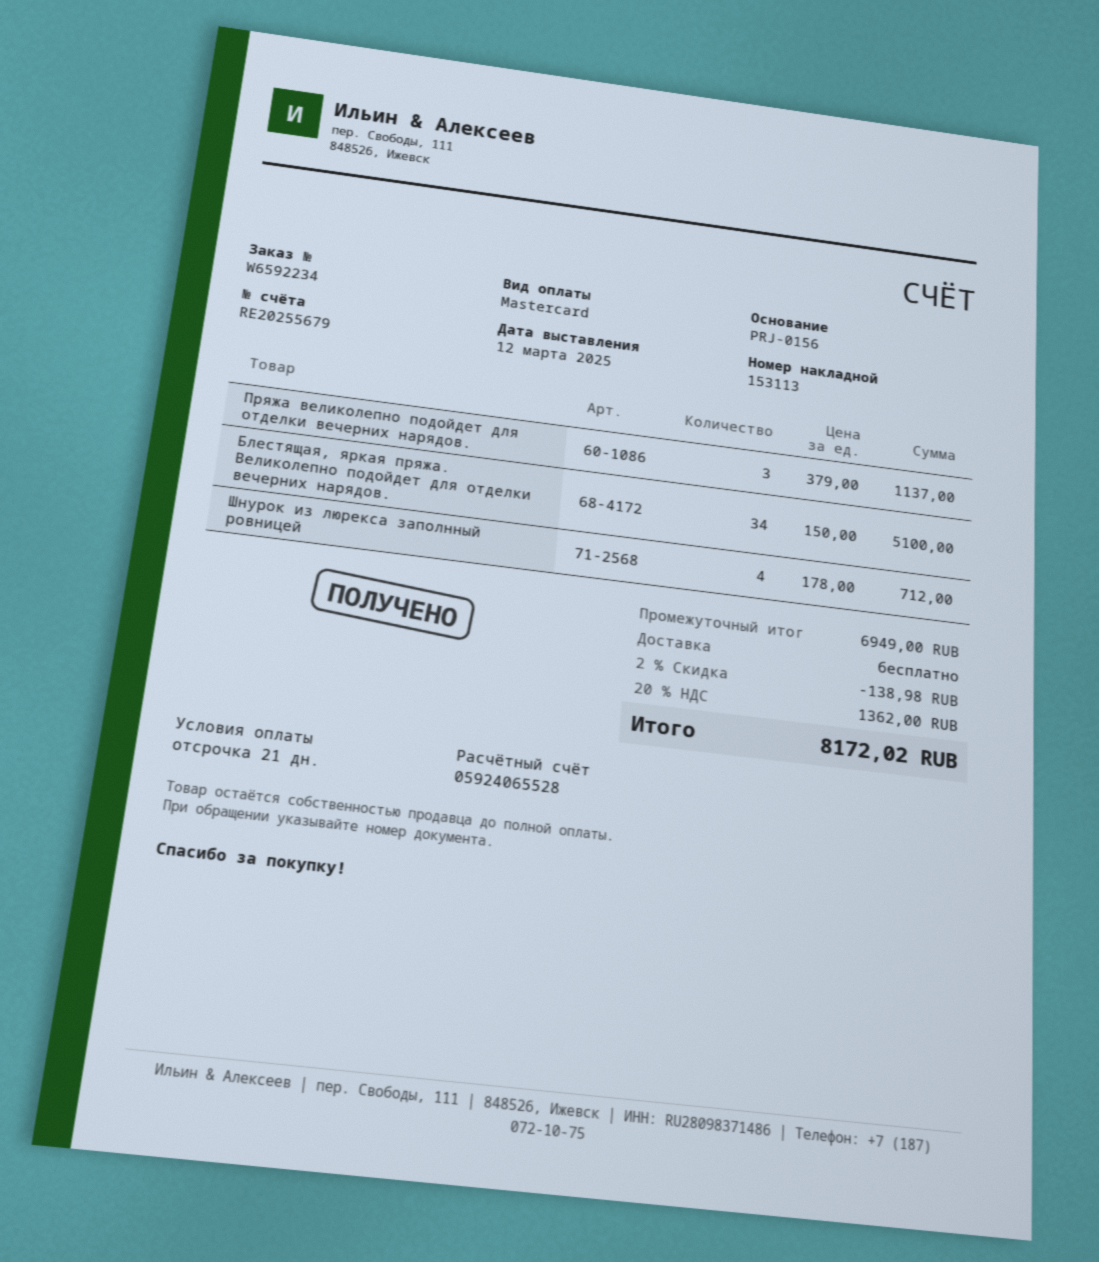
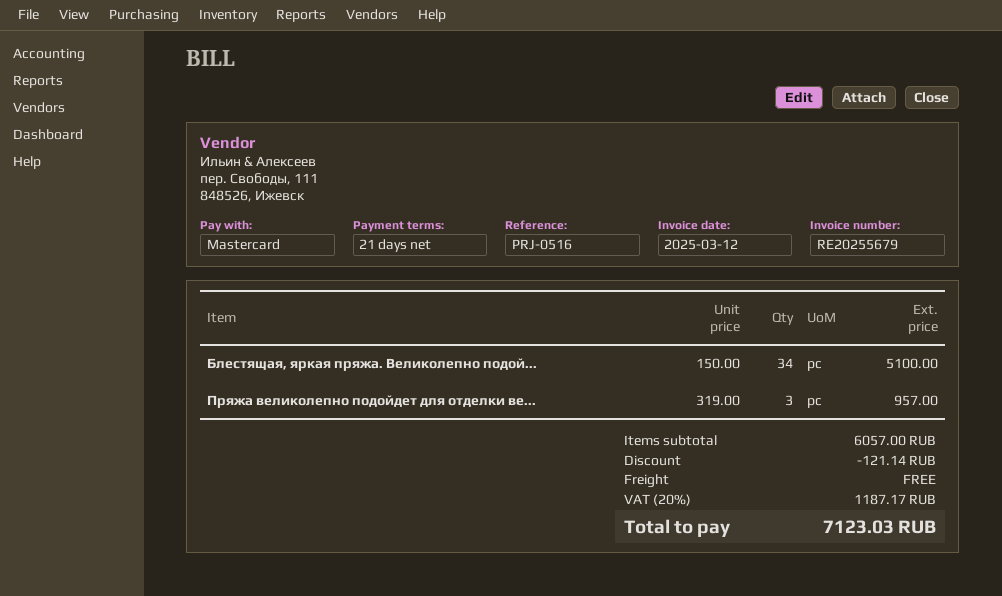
reference: PRJ-0156 -> PRJ-0516
Пряжа великолепно подойдет для отделки вечерних нарядов.: 3 x 379.00 = 1137.00 -> 3 x 319.00 = 957.00
Шнурок из люрекса заполнный ровницей: 4 x 178.00 = 712.00 -> none
subtotal: 6949.00 -> 6057.00
discount: 138.98 -> 121.14
tax: 20% = 1362.00 -> 20% = 1187.17
total: 8172.02 -> 7123.03

